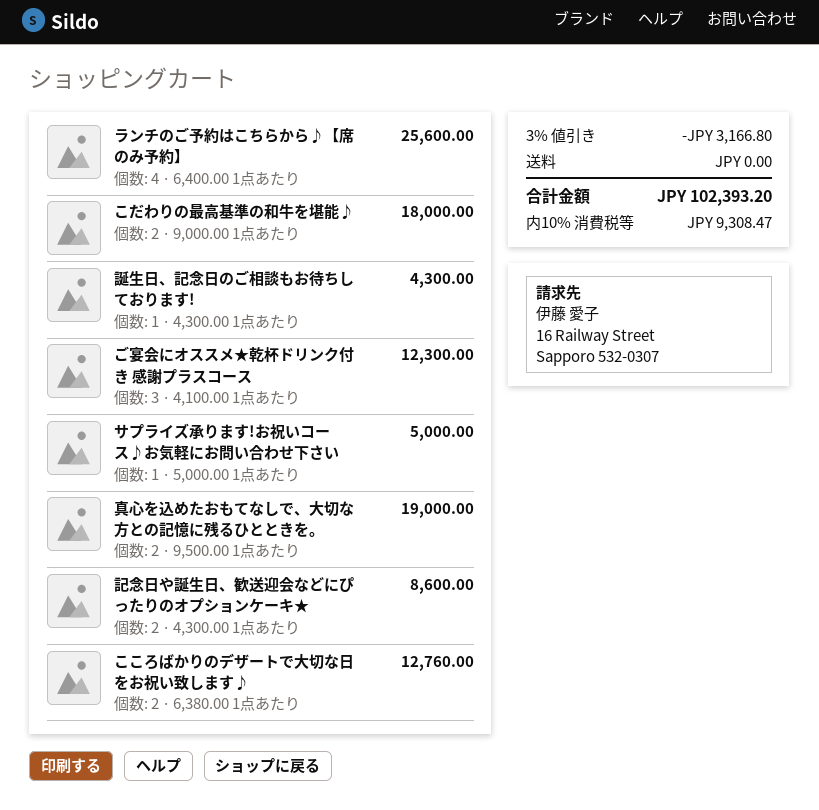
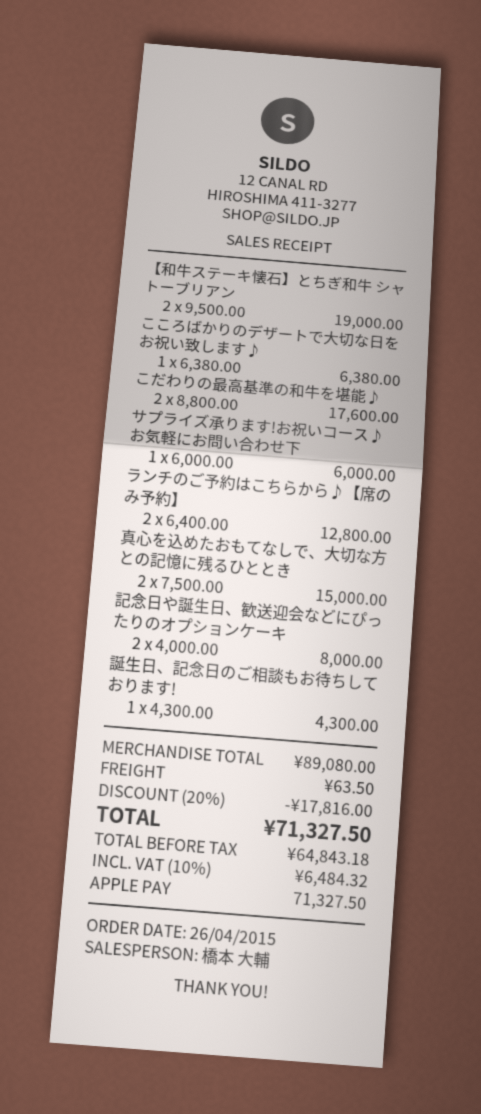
ランチのご予約はこちらから♪【席のみ予約】: 4 x 6400.00 = 25600.00 -> 2 x 6400.00 = 12800.00
こだわりの最高基準の和牛を堪能♪: 2 x 9000.00 = 18000.00 -> 2 x 8800.00 = 17600.00
ご宴会にオススメ★乾杯ドリンク付き 感謝プラスコース: 3 x 4100.00 = 12300.00 -> none
サプライズ承ります!お祝いコース♪お気軽にお問い合わせ下さい: 1 x 5000.00 = 5000.00 -> 1 x 6000.00 = 6000.00
真心を込めたおもてなしで、大切な方との記憶に残るひとときを。: 2 x 9500.00 = 19000.00 -> 2 x 7500.00 = 15000.00
記念日や誕生日、歓送迎会などにぴったりのオプションケーキ★: 2 x 4300.00 = 8600.00 -> 2 x 4000.00 = 8000.00
こころばかりのデザートで大切な日をお祝い致します♪: 2 x 6380.00 = 12760.00 -> 1 x 6380.00 = 6380.00
【和牛ステーキ懐石】とちぎ和牛 シャトーブリアン: none -> 2 x 9500.00 = 19000.00
discount: 3% = 3166.80 -> 20% = 17816.00
shipping: 0.00 -> 63.50
tax: 10% = 9308.47 -> 10% = 6484.32
total: 102393.20 -> 71327.50

